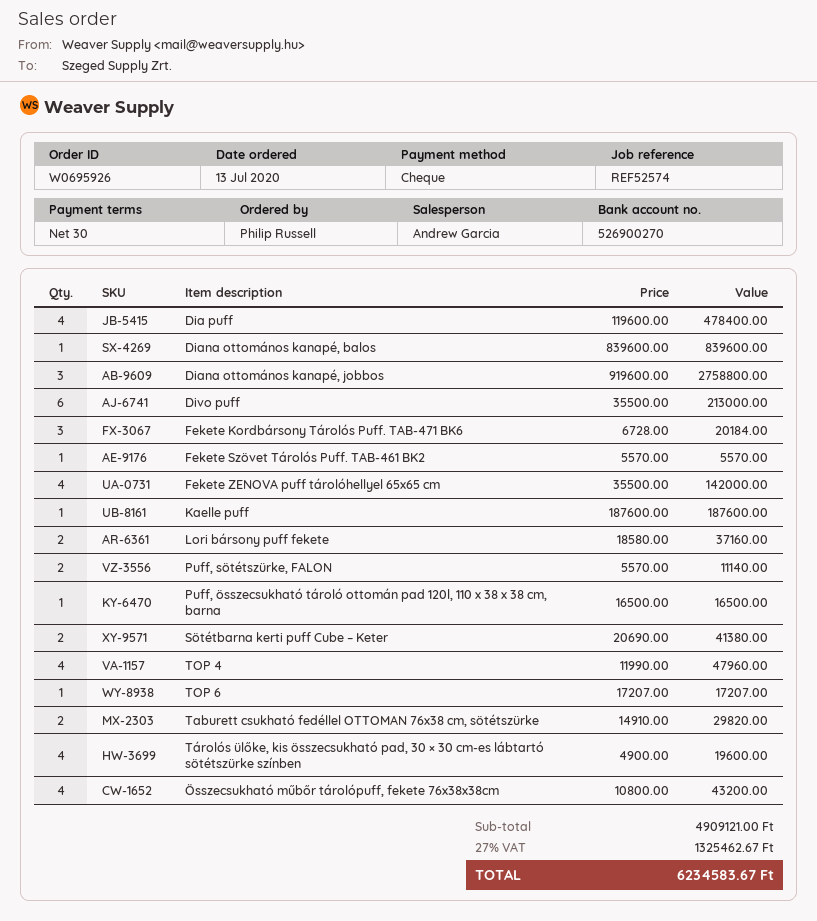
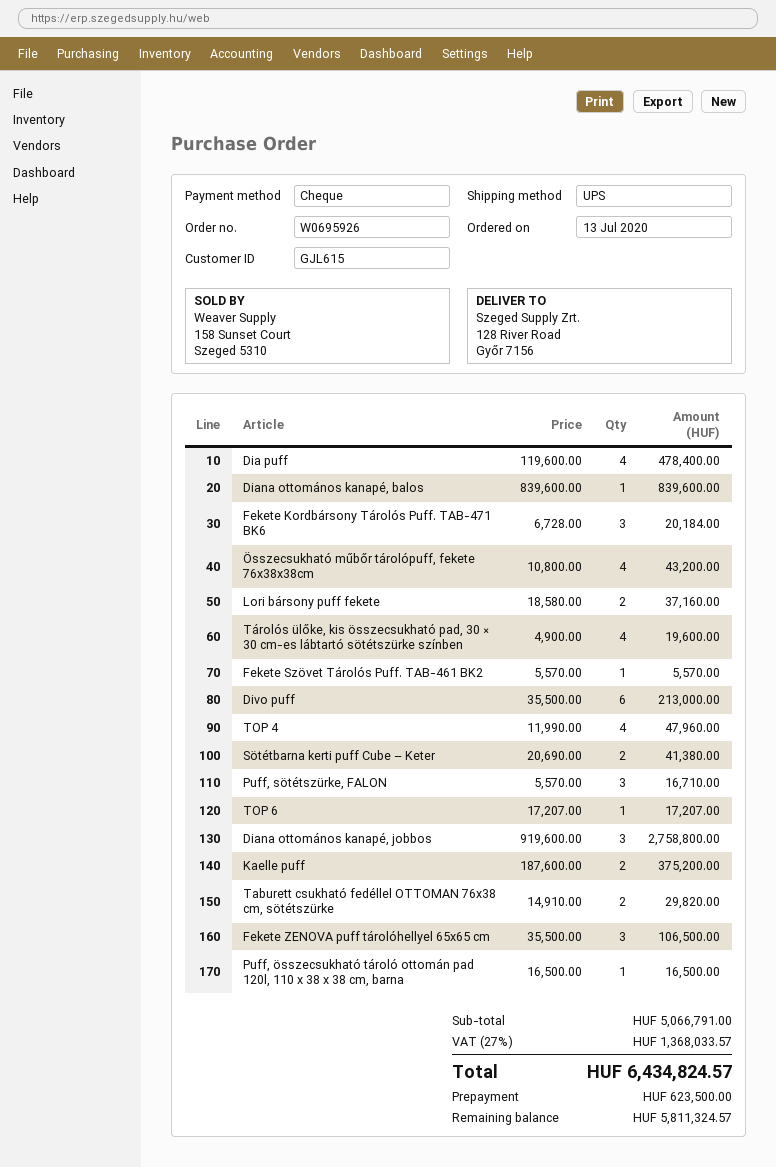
Fekete ZENOVA puff tárolóhellyel 65x65 cm: 4 x 35500.00 = 142000.00 -> 3 x 35500.00 = 106500.00
Kaelle puff: 1 x 187600.00 = 187600.00 -> 2 x 187600.00 = 375200.00
Puff, sötétszürke, FALON: 2 x 5570.00 = 11140.00 -> 3 x 5570.00 = 16710.00
subtotal: 4909121.00 -> 5066791.00
tax: 27% = 1325462.67 -> 27% = 1368033.57
total: 6234583.67 -> 6434824.57

